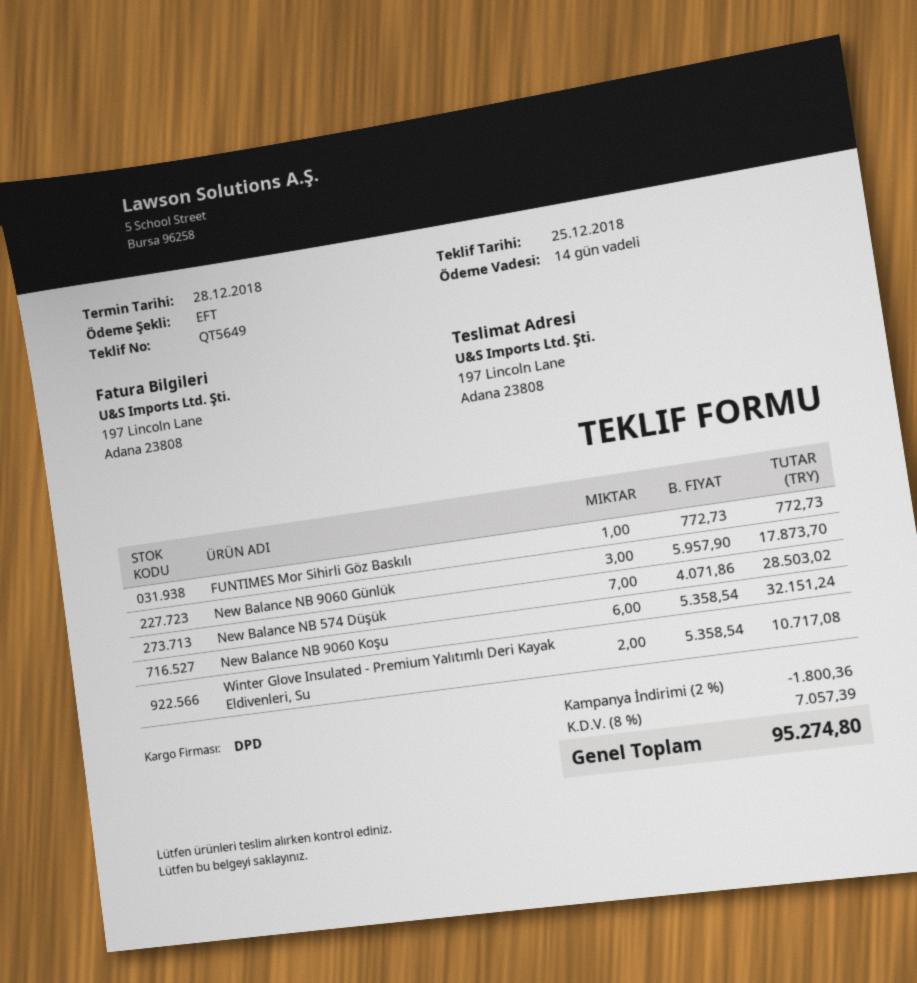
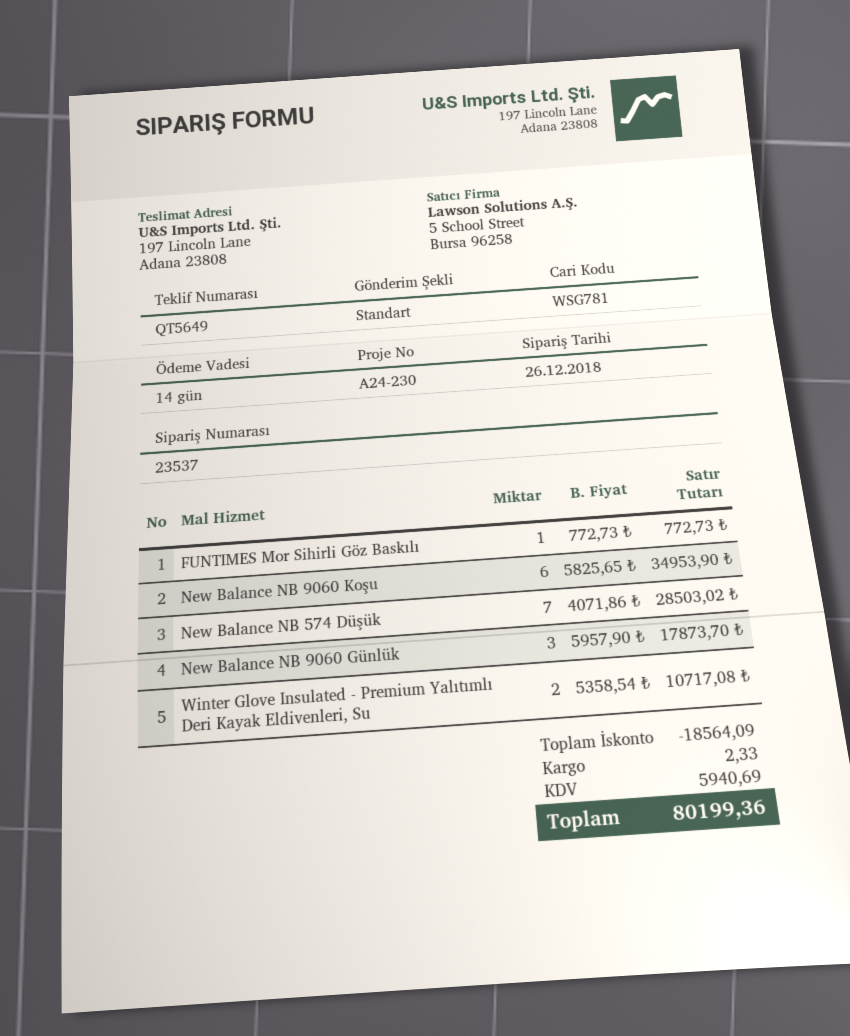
shipping method: DPD -> standard
New Balance NB 9060 Koşu: 6 x 5358.54 = 32151.24 -> 6 x 5825.65 = 34953.90
discount: 1800.36 -> 18564.09
shipping: none -> 2.33
tax: 7057.39 -> 5940.69
total: 95274.80 -> 80199.36

